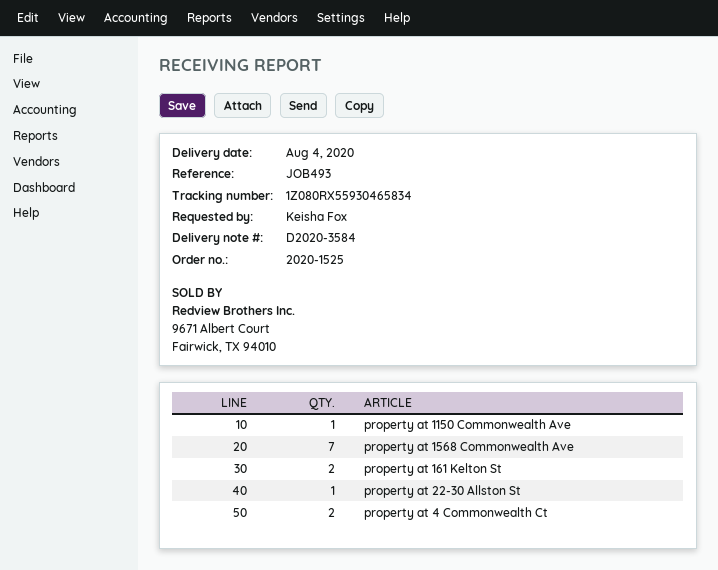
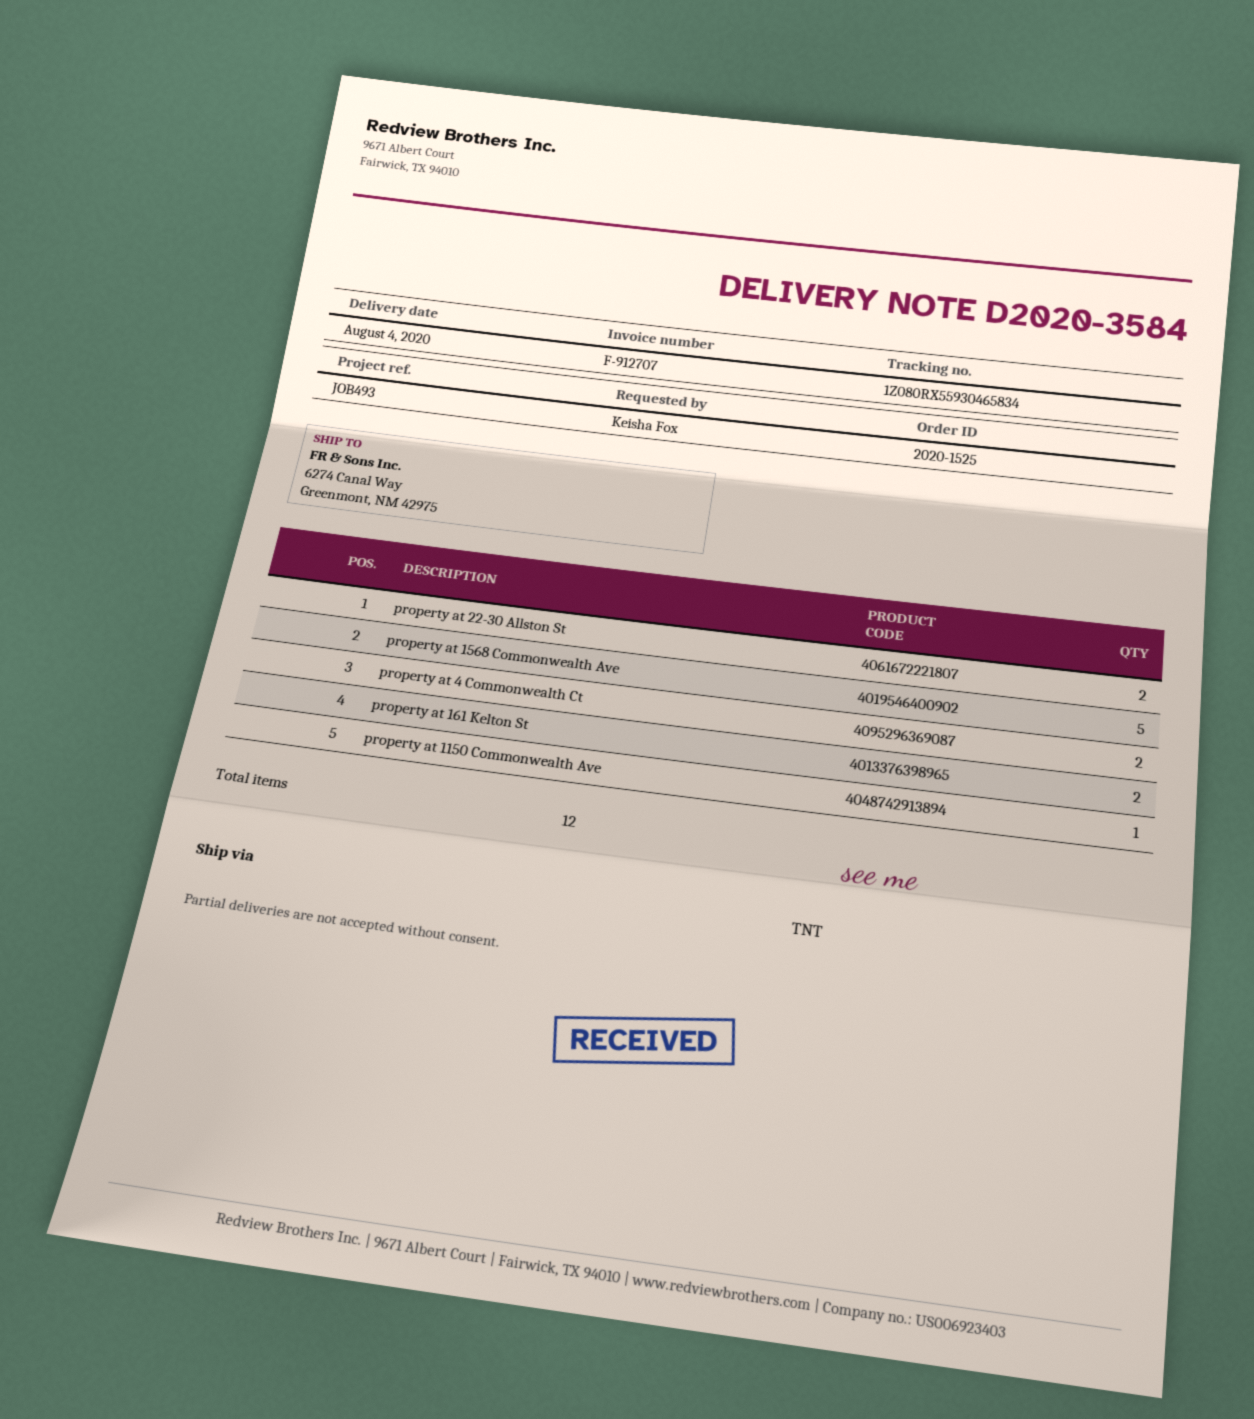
property at 1568 Commonwealth Ave: 7 -> 5
property at 22-30 Allston St: 1 -> 2

